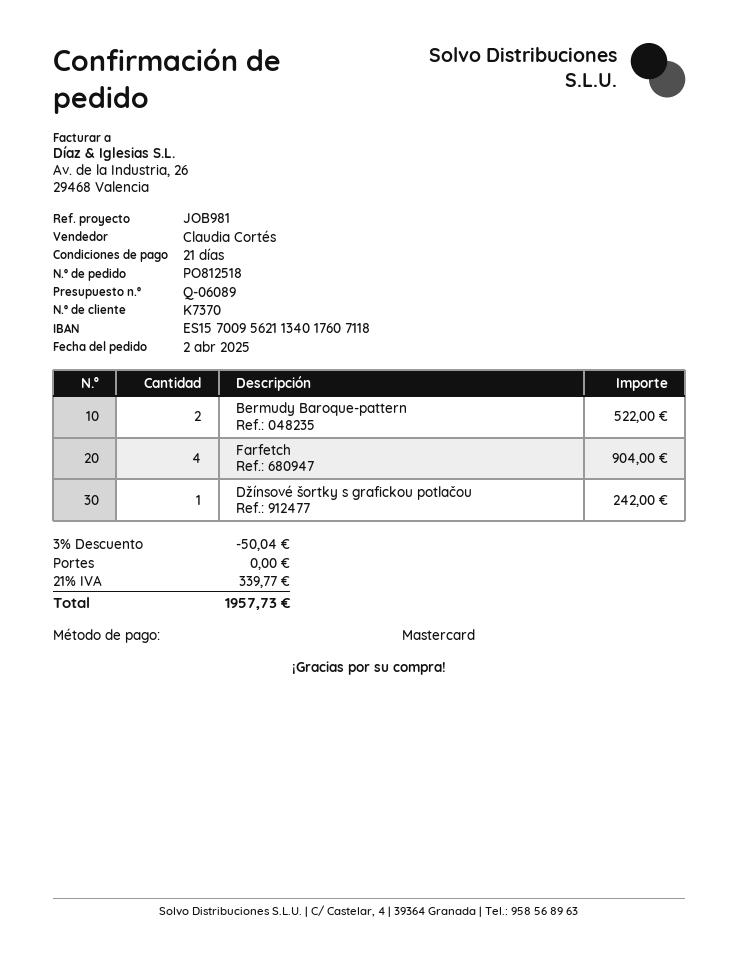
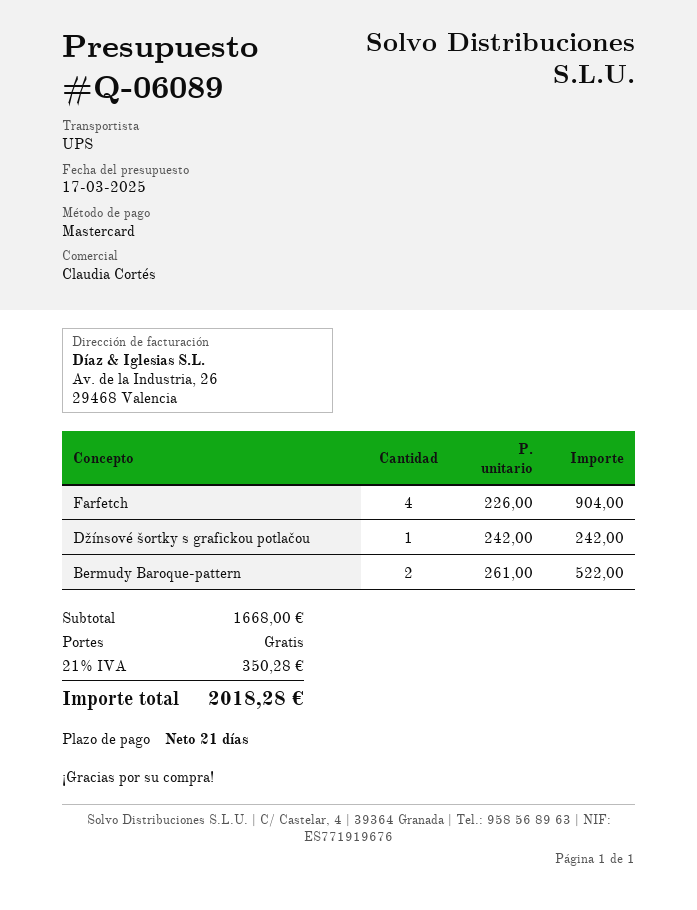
discount: 3% = 50.04 -> none
tax: 21% = 339.77 -> 21% = 350.28
total: 1957.73 -> 2018.28

